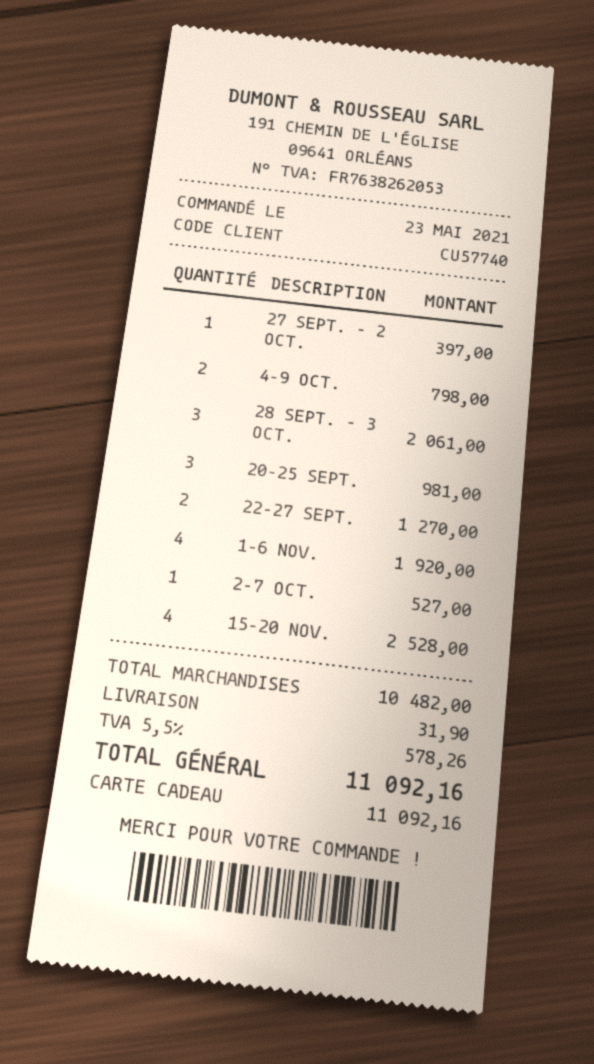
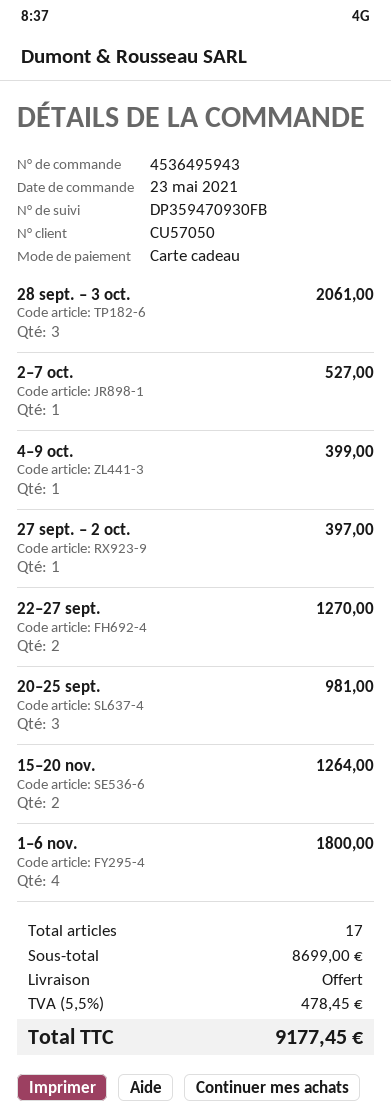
customer number: CU57740 -> CU57050
4–9 OCT.: 2 for 798.00 -> 1 for 399.00
1–6 NOV.: 4 for 1920.00 -> 4 for 1800.00
15–20 NOV.: 4 for 2528.00 -> 2 for 1264.00
subtotal: 10482.00 -> 8699.00
shipping: 31.90 -> 0.00
tax: 5.5% = 578.26 -> 5.5% = 478.45
total: 11092.16 -> 9177.45

